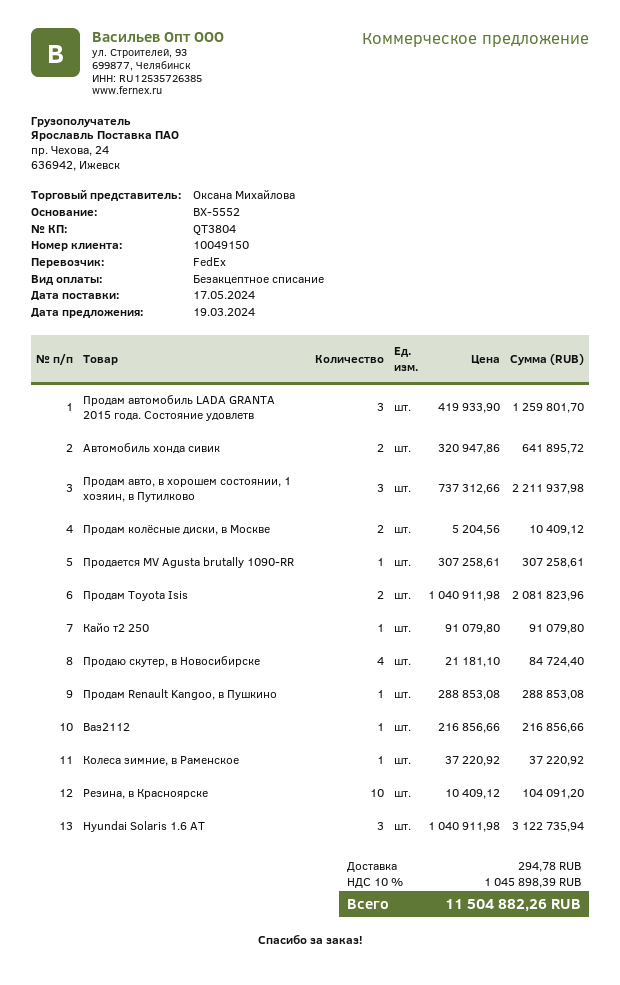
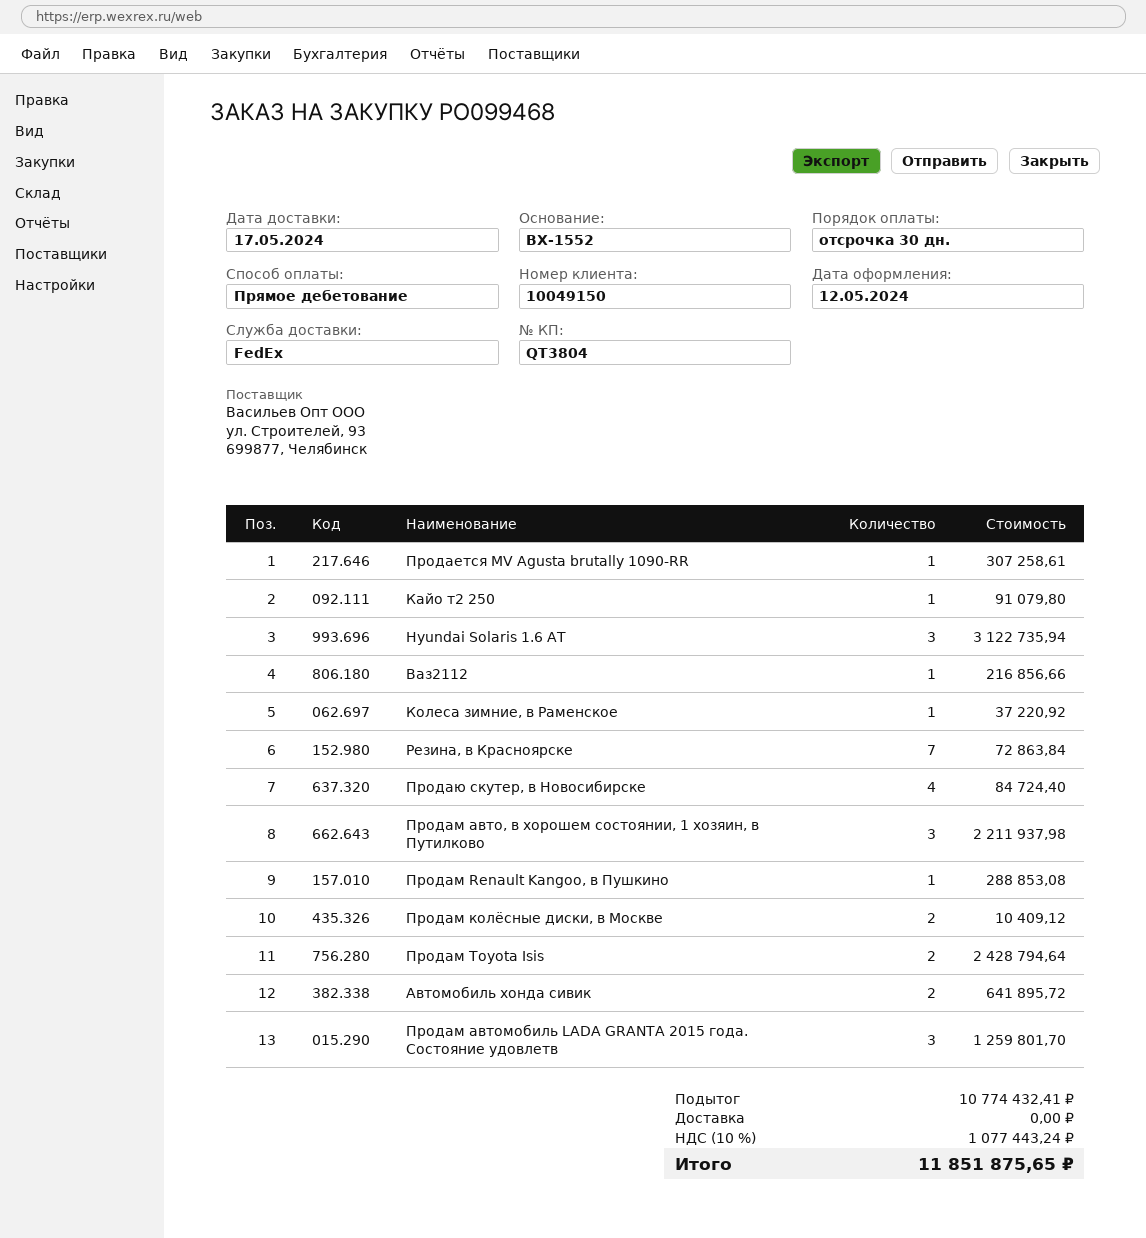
reference: BX-5552 -> BX-1552
Продам Toyota Isis: 2 for 2081823.96 -> 2 for 2428794.64
Резина, в Красноярске: 10 for 104091.20 -> 7 for 72863.84
shipping: 294.78 -> 0.00
tax: 10% = 1045898.39 -> 10% = 1077443.24
total: 11504882.26 -> 11851875.65

